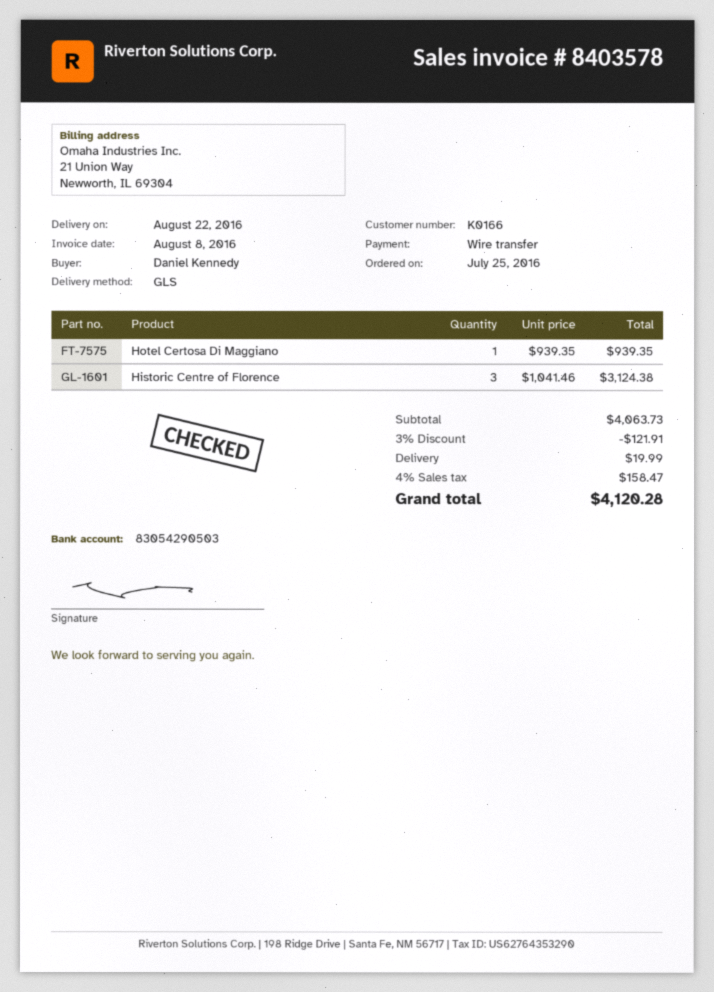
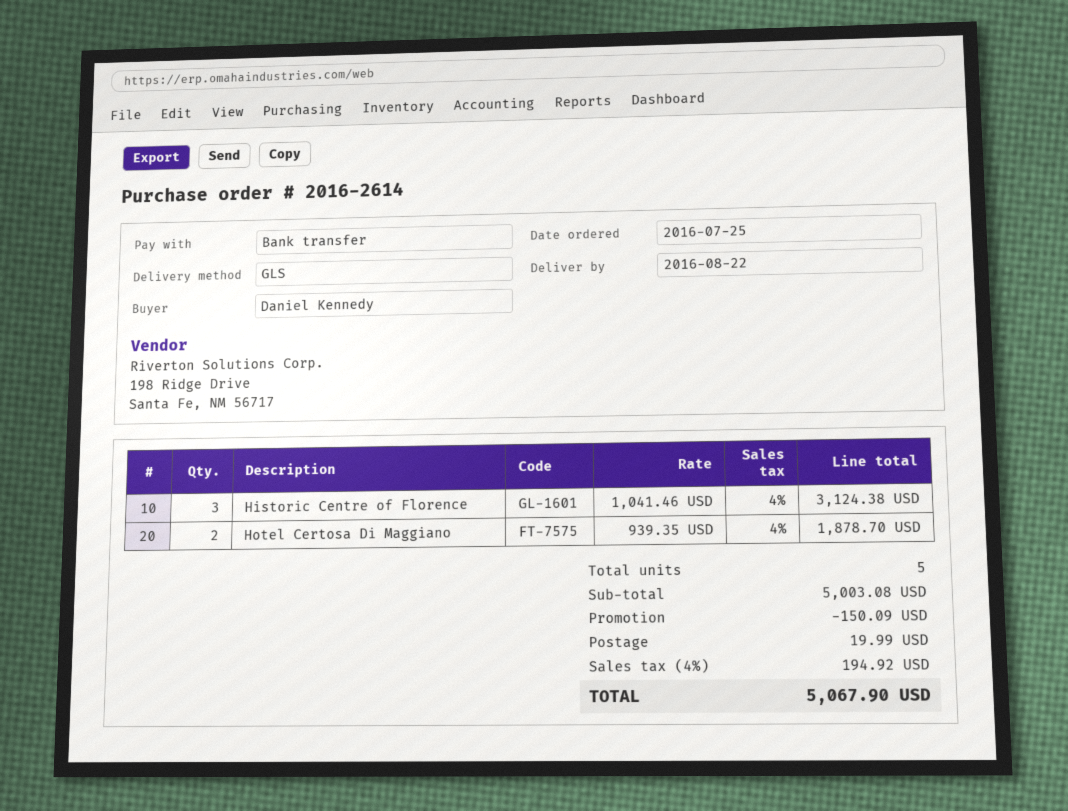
Hotel Certosa Di Maggiano: 1 x 939.35 = 939.35 -> 2 x 939.35 = 1878.70
subtotal: 4063.73 -> 5003.08
discount: 121.91 -> 150.09
tax: 4% = 158.47 -> 4% = 194.92
total: 4120.28 -> 5067.90

